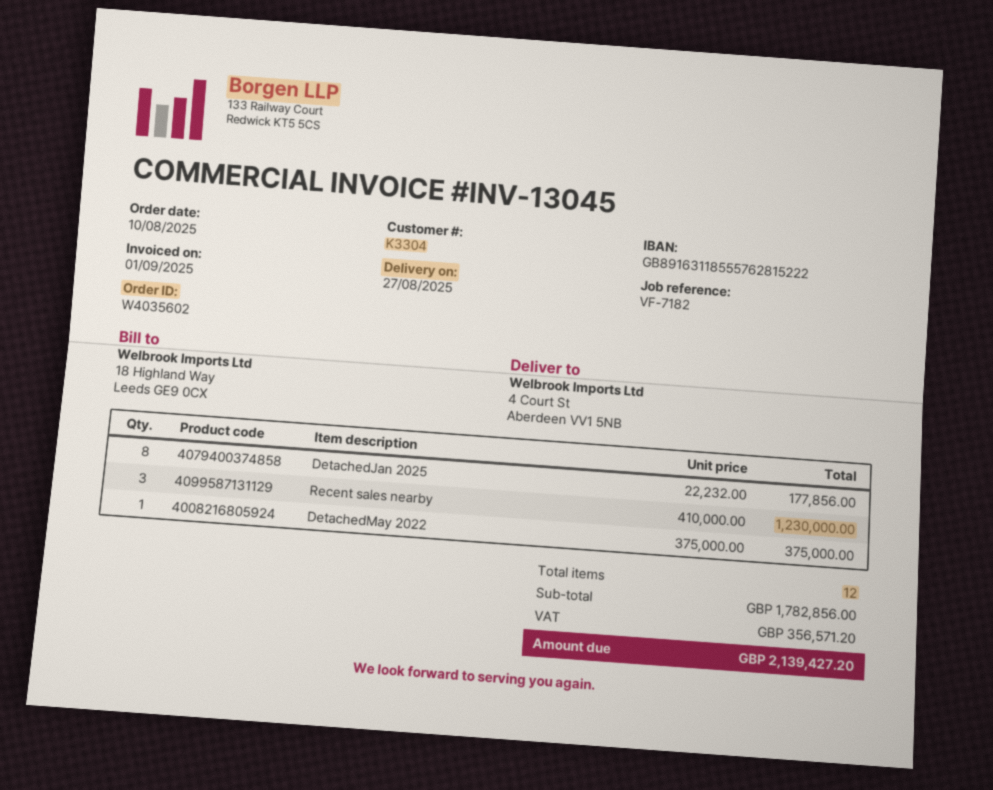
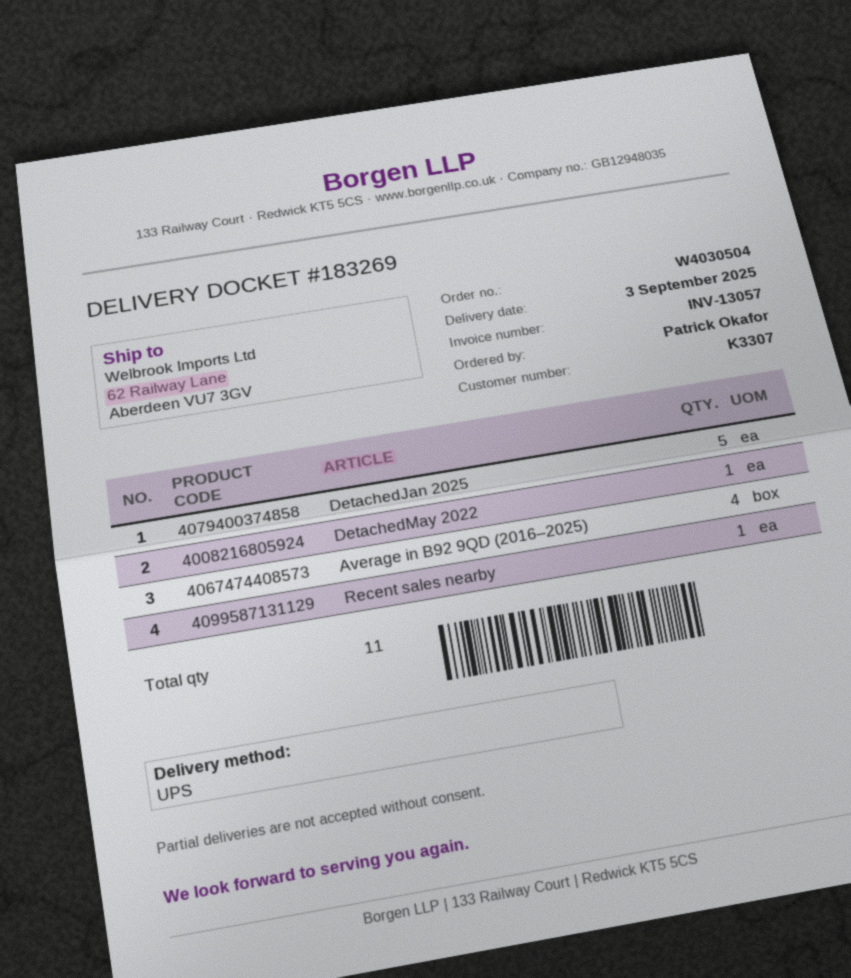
order number: W4035602 -> W4030504
delivery date: 2025-08-27 -> 2025-09-03
invoice number: INV-13045 -> INV-13057
customer number: K3304 -> K3307
ship to: 4 Court St, Aberdeen VV1 5NB -> 62 Railway Lane, Aberdeen VU7 3GV
DetachedJan 2025: 8 -> 5
Recent sales nearby: 3 -> 1
Average in B92 9QD (2016–2025): none -> 4
total quantity: 12 -> 11

